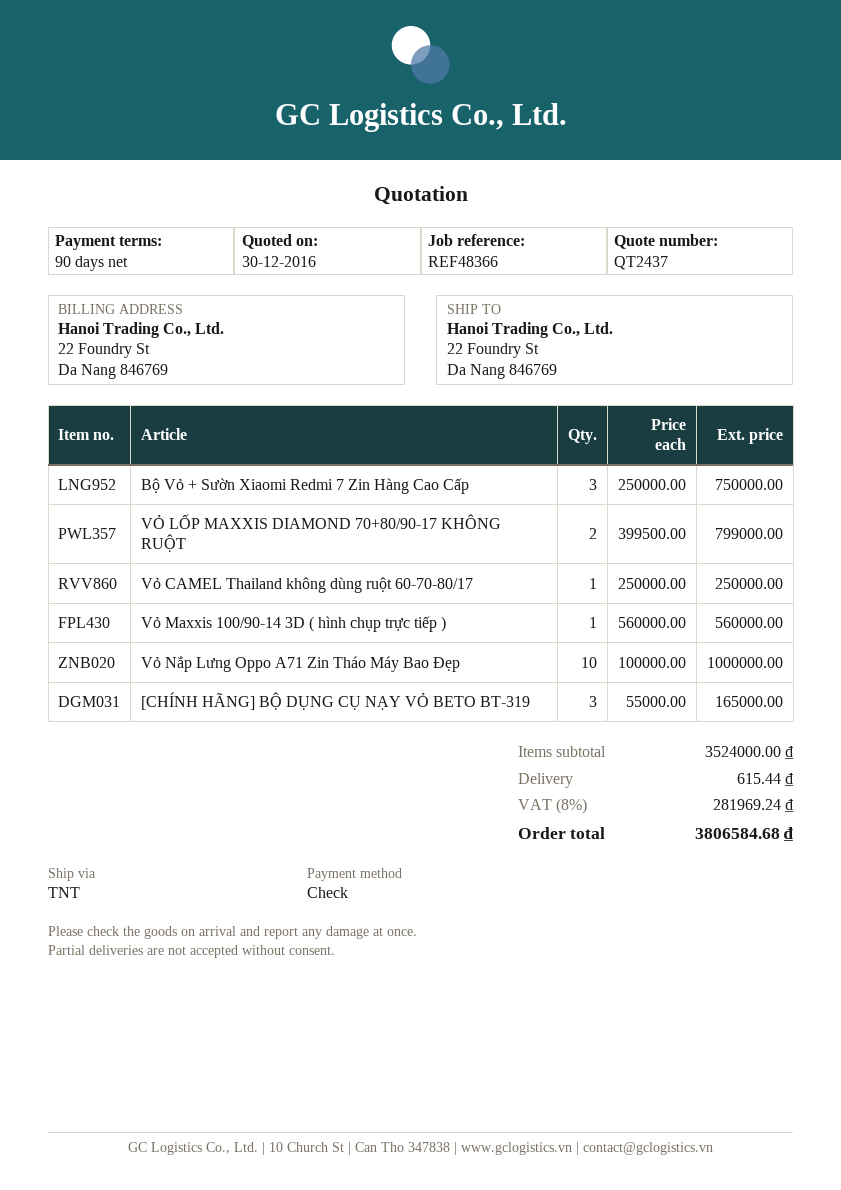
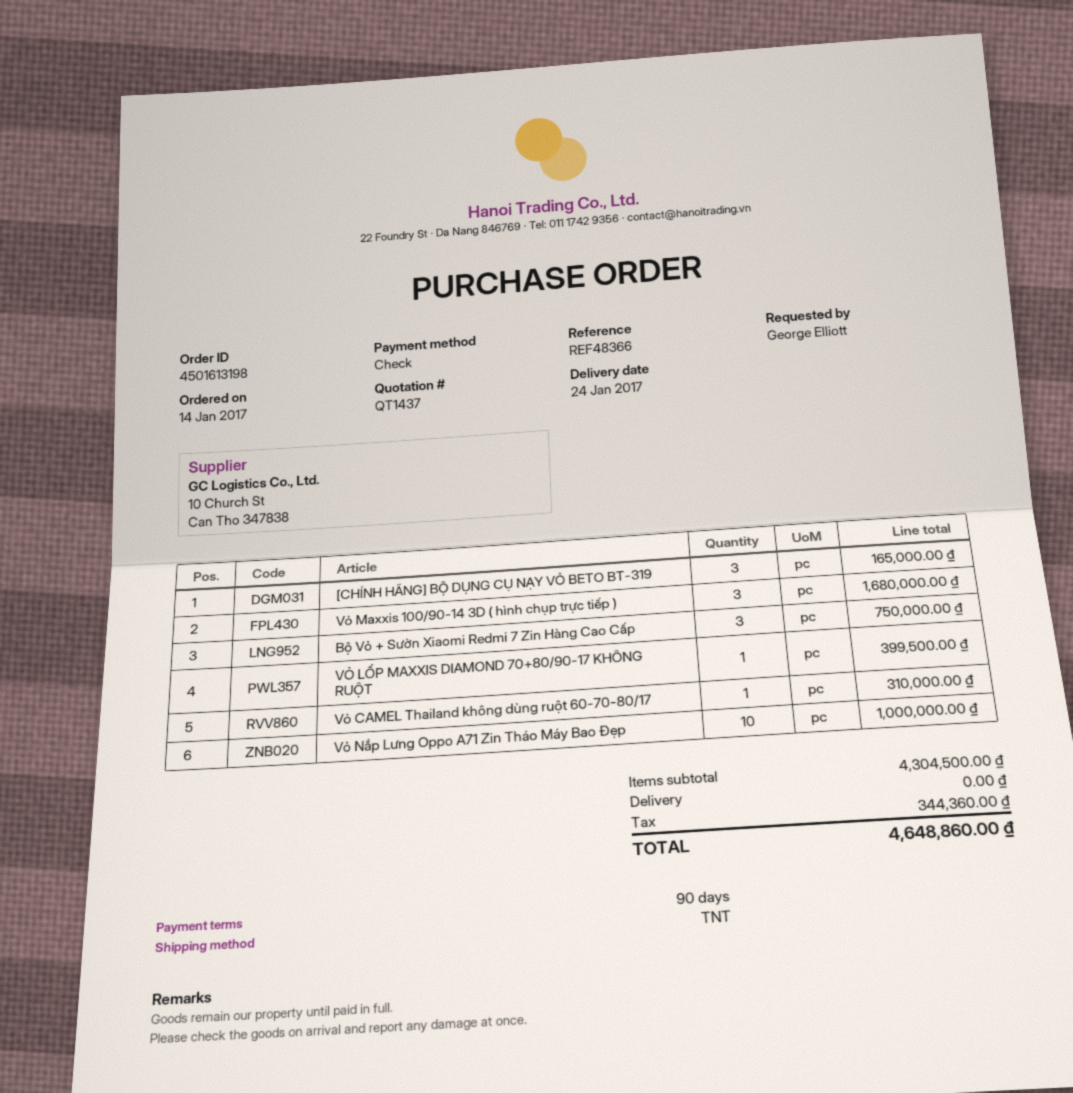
quote number: QT2437 -> QT1437
VỎ LỐP MAXXIS DIAMOND 70+80/90-17 KHÔNG RUỘT: 2 for 799000.00 -> 1 for 399500.00
Vỏ CAMEL Thailand không dùng ruột 60-70-80/17: 1 for 250000.00 -> 1 for 310000.00
Vỏ Maxxis 100/90-14 3D ( hình chụp trực tiếp ): 1 for 560000.00 -> 3 for 1680000.00
subtotal: 3524000.00 -> 4304500.00
shipping: 615.44 -> 0.00
tax: 281969.24 -> 344360.00
total: 3806584.68 -> 4648860.00

